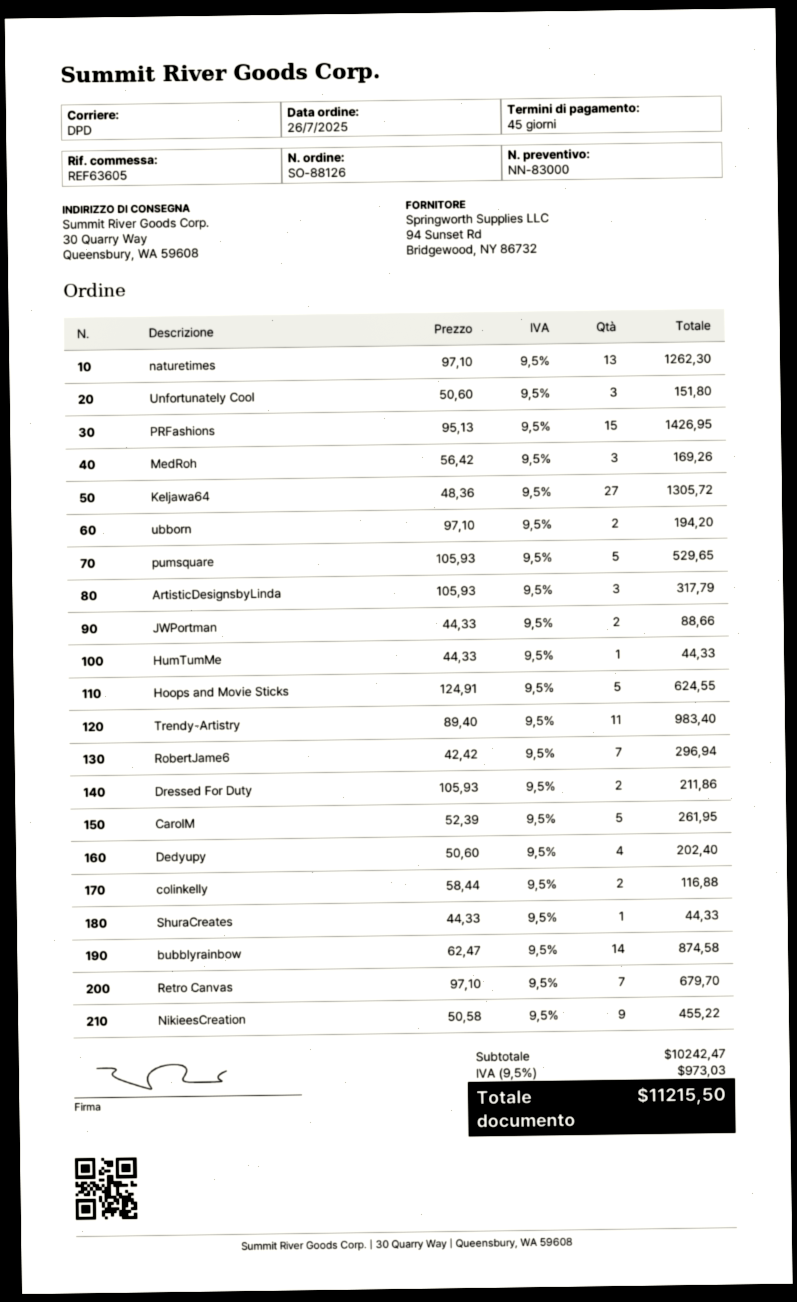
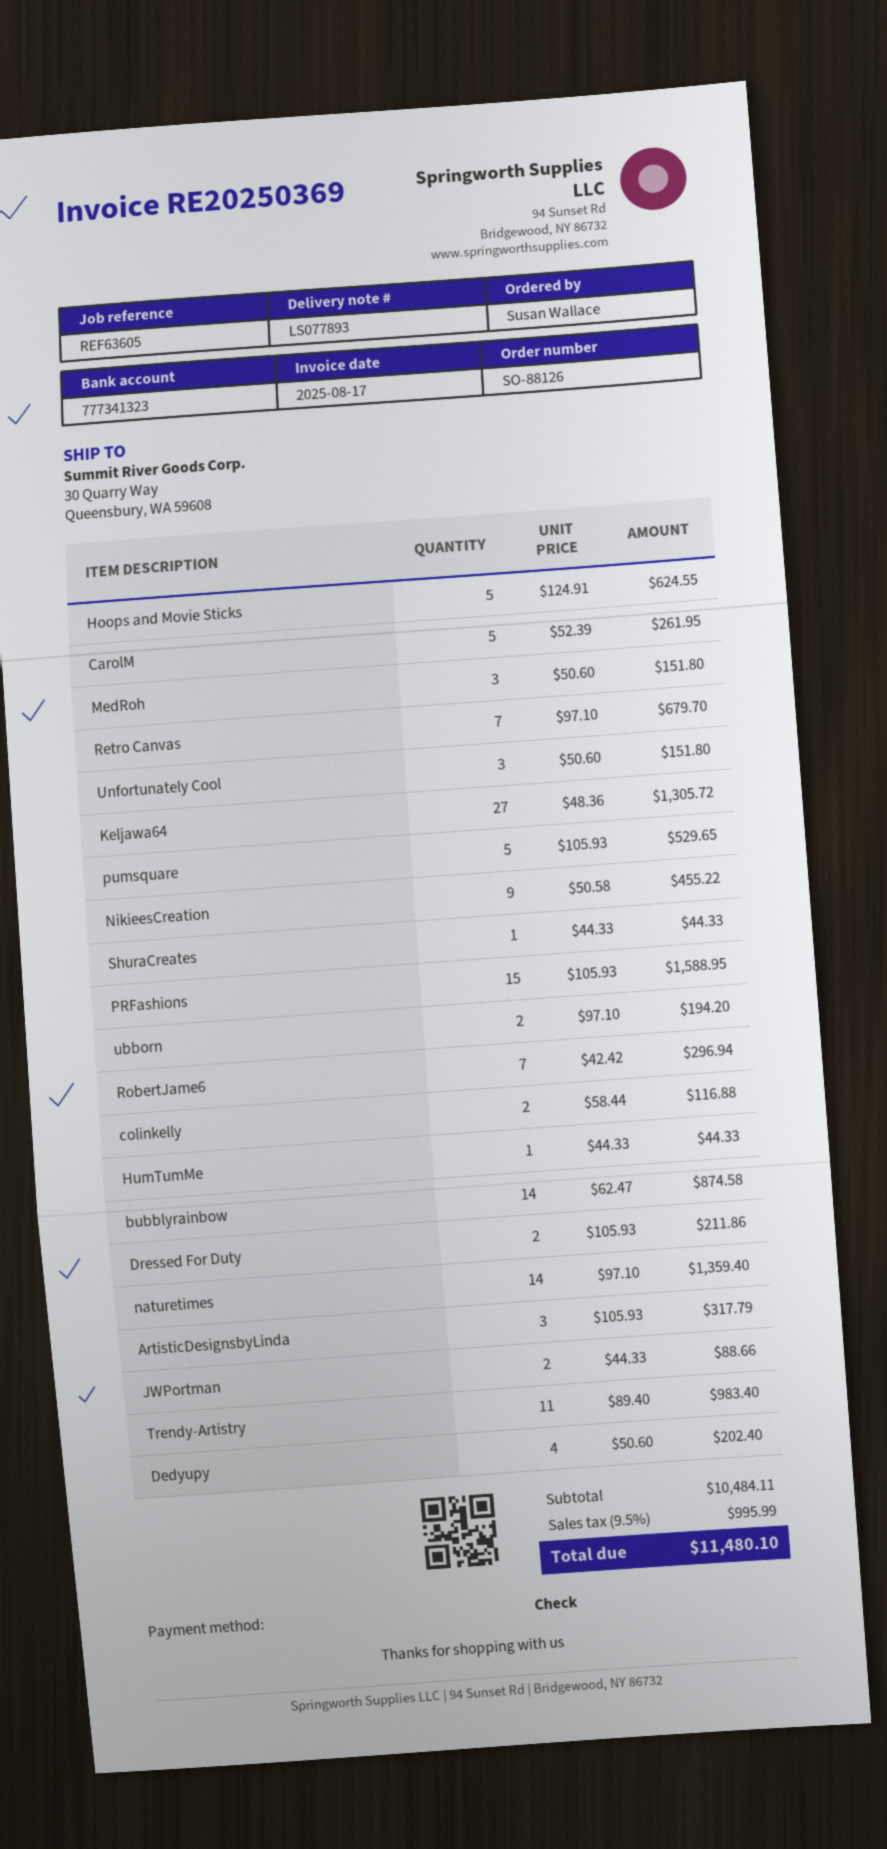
naturetimes: 13 x 97.10 = 1262.30 -> 14 x 97.10 = 1359.40
PRFashions: 15 x 95.13 = 1426.95 -> 15 x 105.93 = 1588.95
MedRoh: 3 x 56.42 = 169.26 -> 3 x 50.60 = 151.80
subtotal: 10242.47 -> 10484.11
tax: 9.5% = 973.03 -> 9.5% = 995.99
total: 11215.50 -> 11480.10

